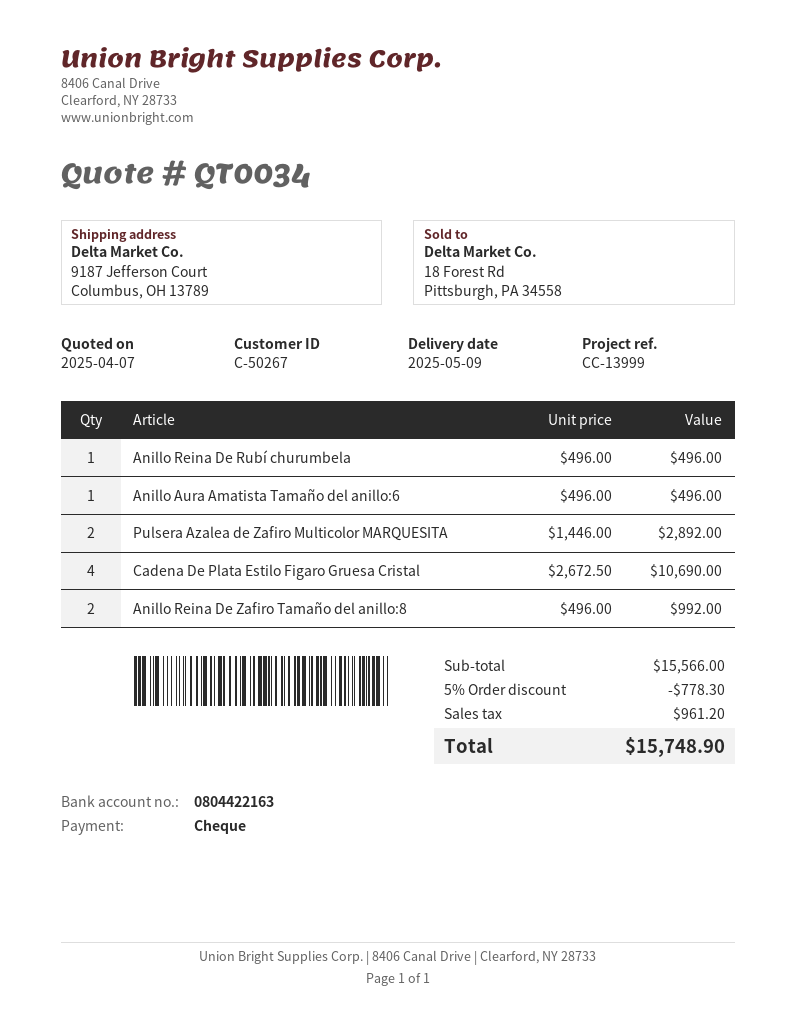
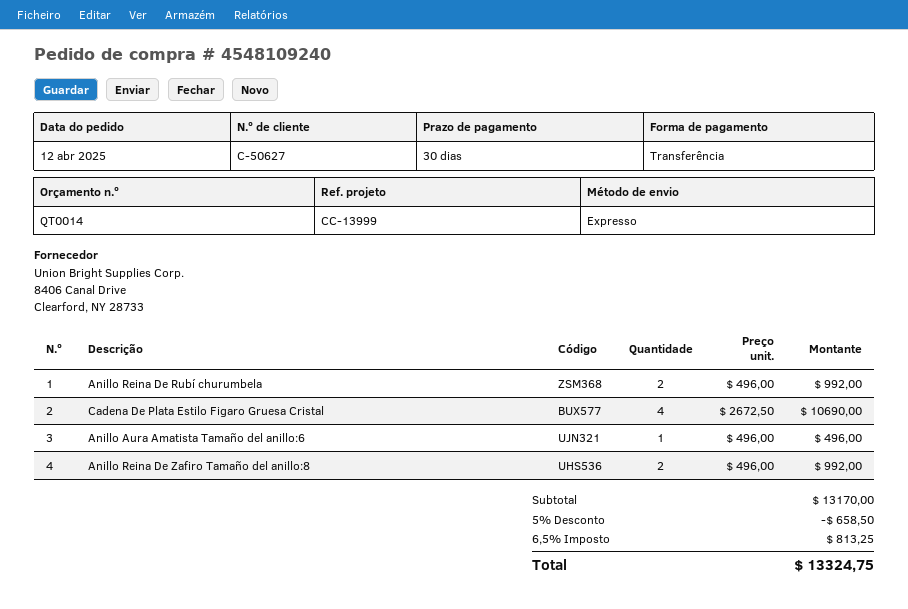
quote number: QT0034 -> QT0014
customer number: C-50267 -> C-50627
payment method: cheque -> bank transfer
Anillo Reina De Rubí churumbela: 1 x 496.00 = 496.00 -> 2 x 496.00 = 992.00
Pulsera Azalea de Zafiro Multicolor MARQUESITA: 2 x 1446.00 = 2892.00 -> none
subtotal: 15566.00 -> 13170.00
discount: 5% = 778.30 -> 5% = 658.50
tax: 961.20 -> 813.25
total: 15748.90 -> 13324.75

